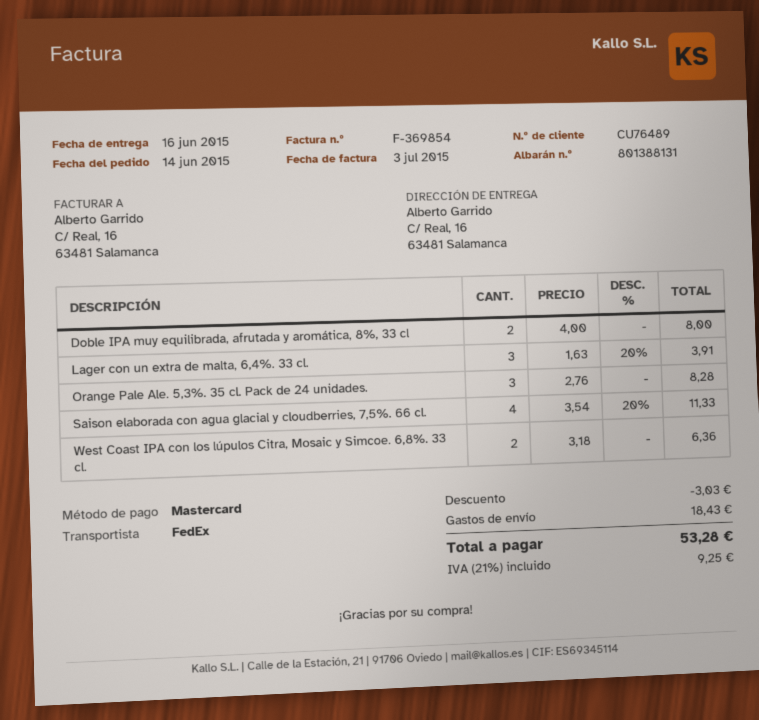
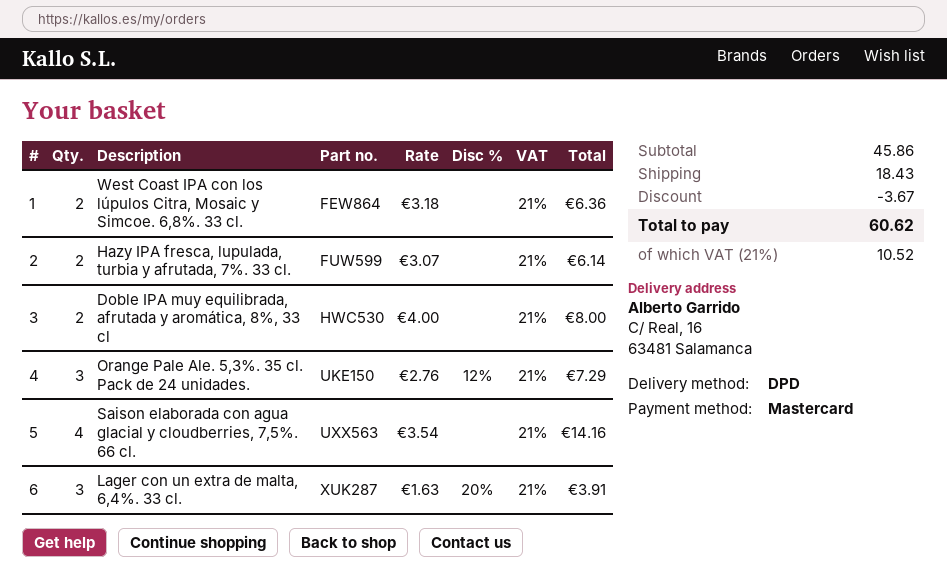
shipping method: FedEx -> DPD
Orange Pale Ale. 5,3%. 35 cl. Pack de 24 unidades.: 3 x 2.76 = 8.28 -> 3 x 2.76 - 12% = 7.29
Saison elaborada con agua glacial y cloudberries, 7,5%. 66 cl.: 4 x 3.54 - 20% = 11.33 -> 4 x 3.54 = 14.16
Hazy IPA fresca, lupulada, turbia y afrutada, 7%. 33 cl.: none -> 2 x 3.07 = 6.14
discount: 3.03 -> 3.67
tax: 21% = 9.25 -> 21% = 10.52
total: 53.28 -> 60.62

